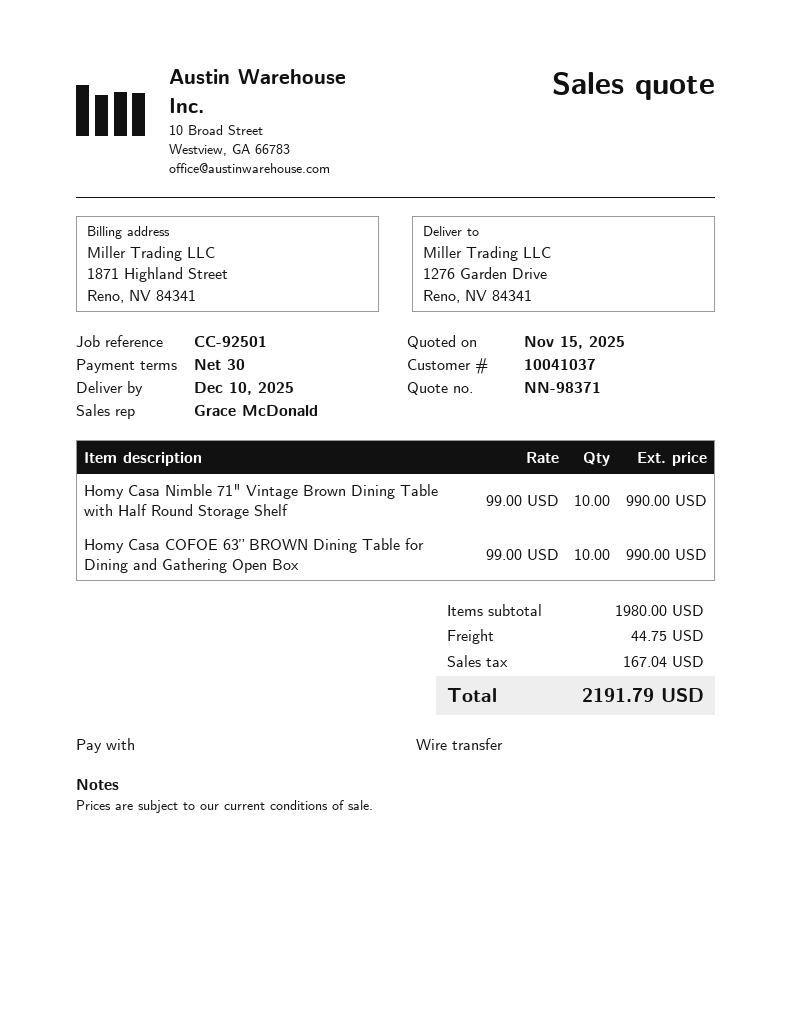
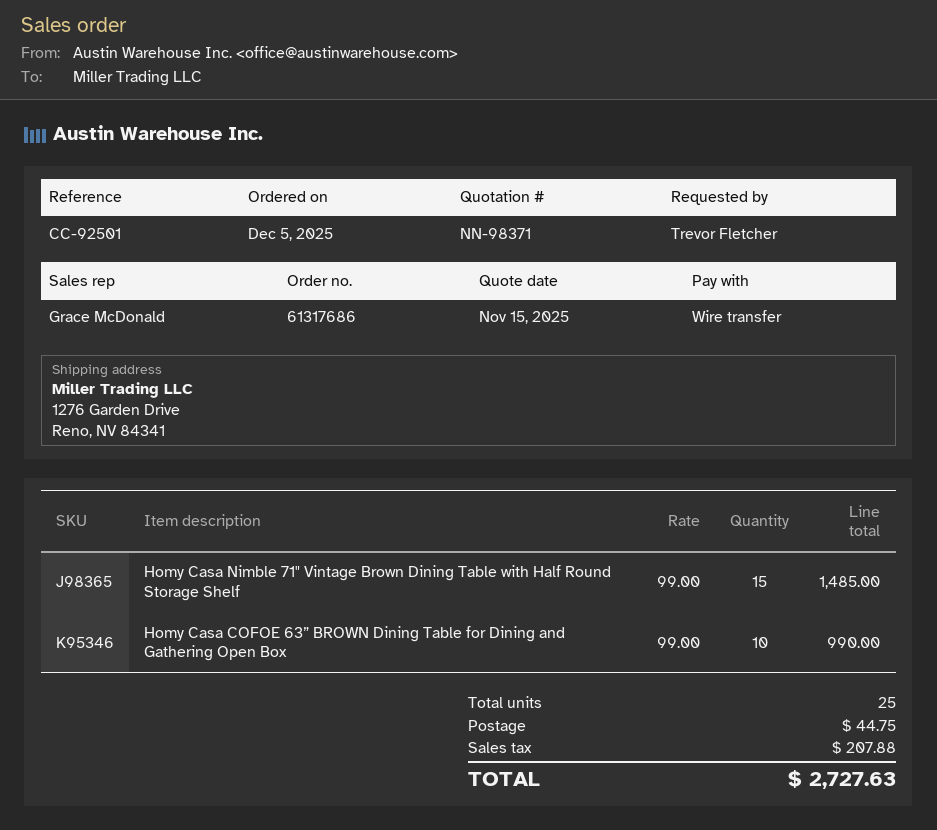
Homy Casa Nimble 71" Vintage Brown Dining Table with Half Round Storage Shelf: 10 x 99.00 = 990.00 -> 15 x 99.00 = 1485.00
tax: 167.04 -> 207.88
total: 2191.79 -> 2727.63

